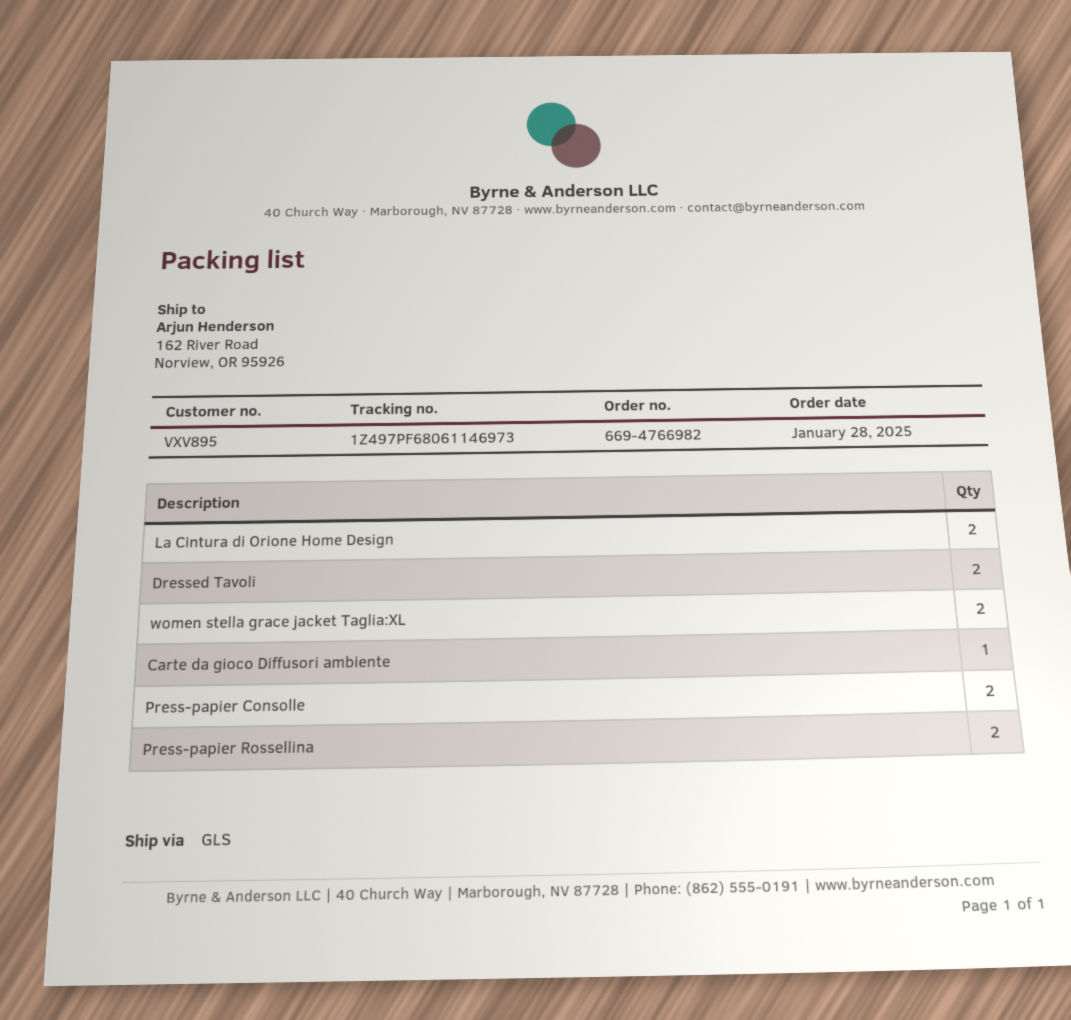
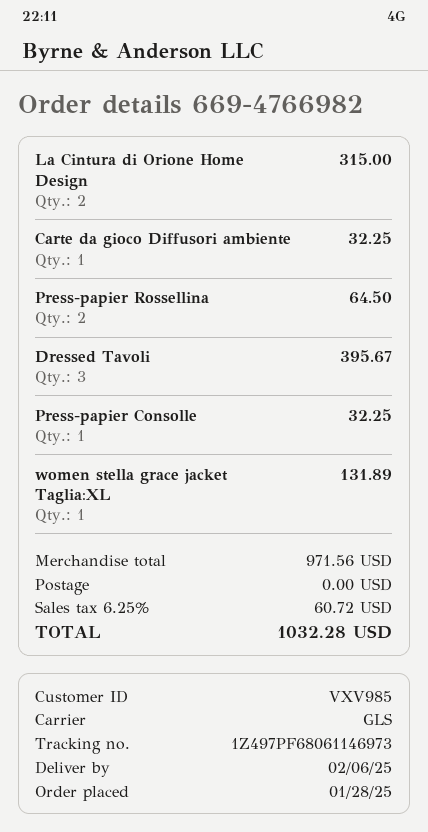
customer number: VXV895 -> VXV985
Dressed Tavoli: 2 -> 3
women stella grace jacket Taglia:XL: 2 -> 1
Press-papier Consolle: 2 -> 1

